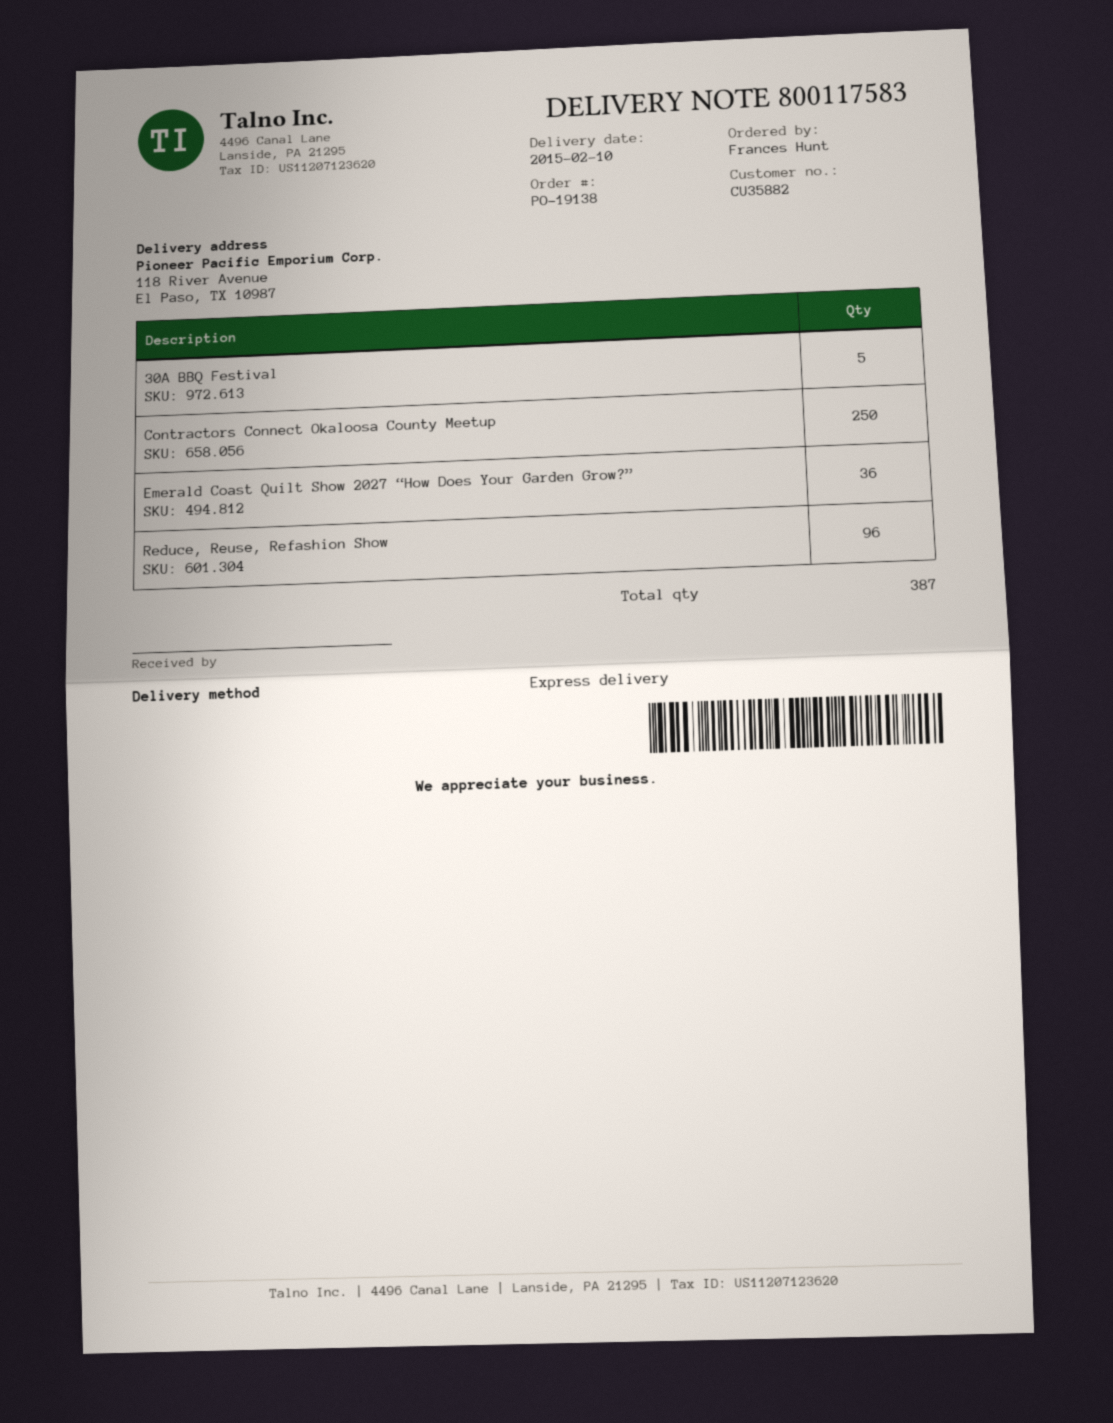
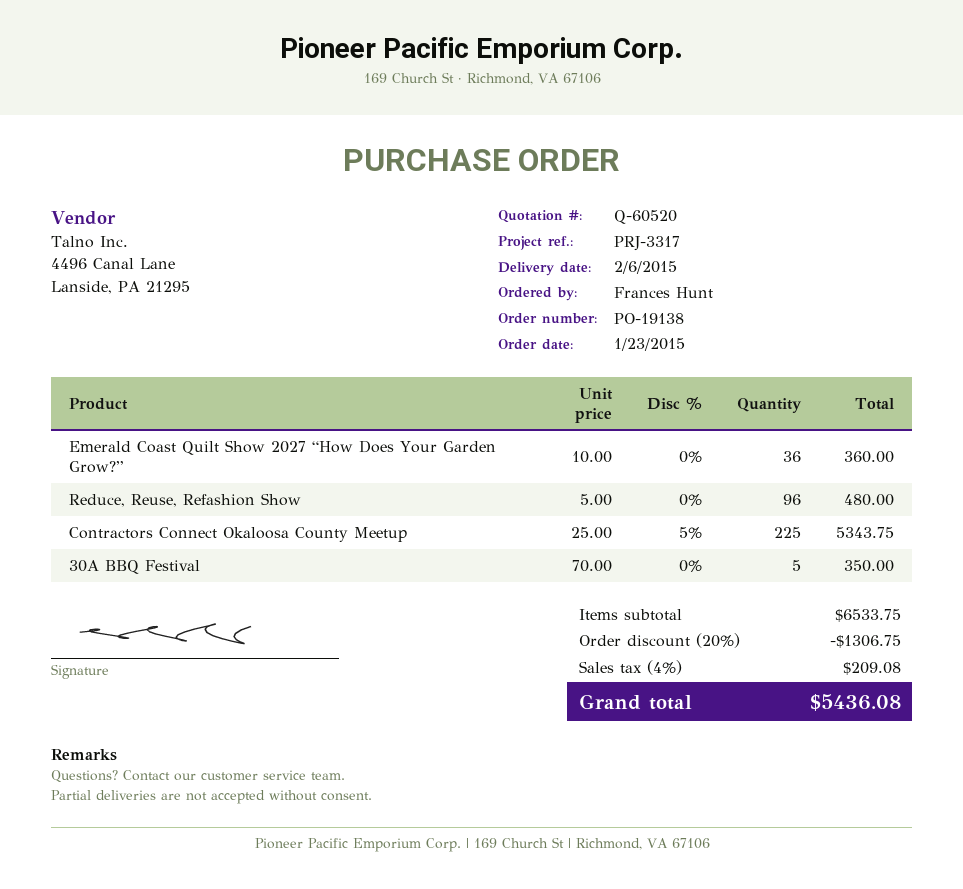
delivery date: 2015-02-10 -> 2015-02-06
Contractors Connect Okaloosa County Meetup: 250 -> 225

